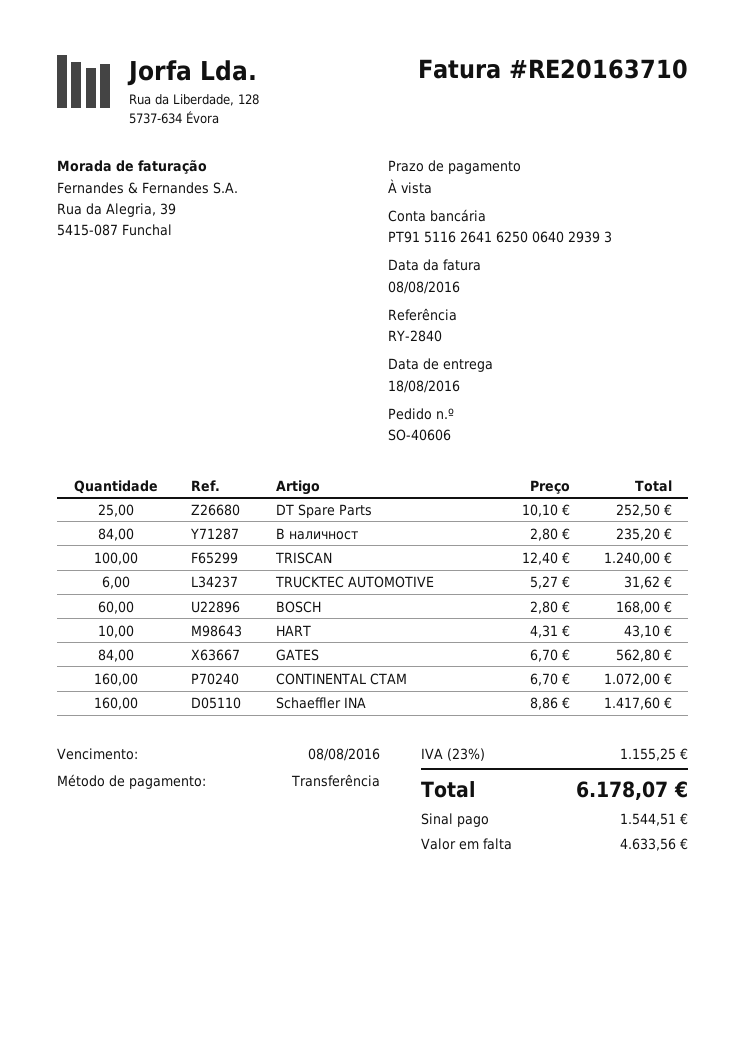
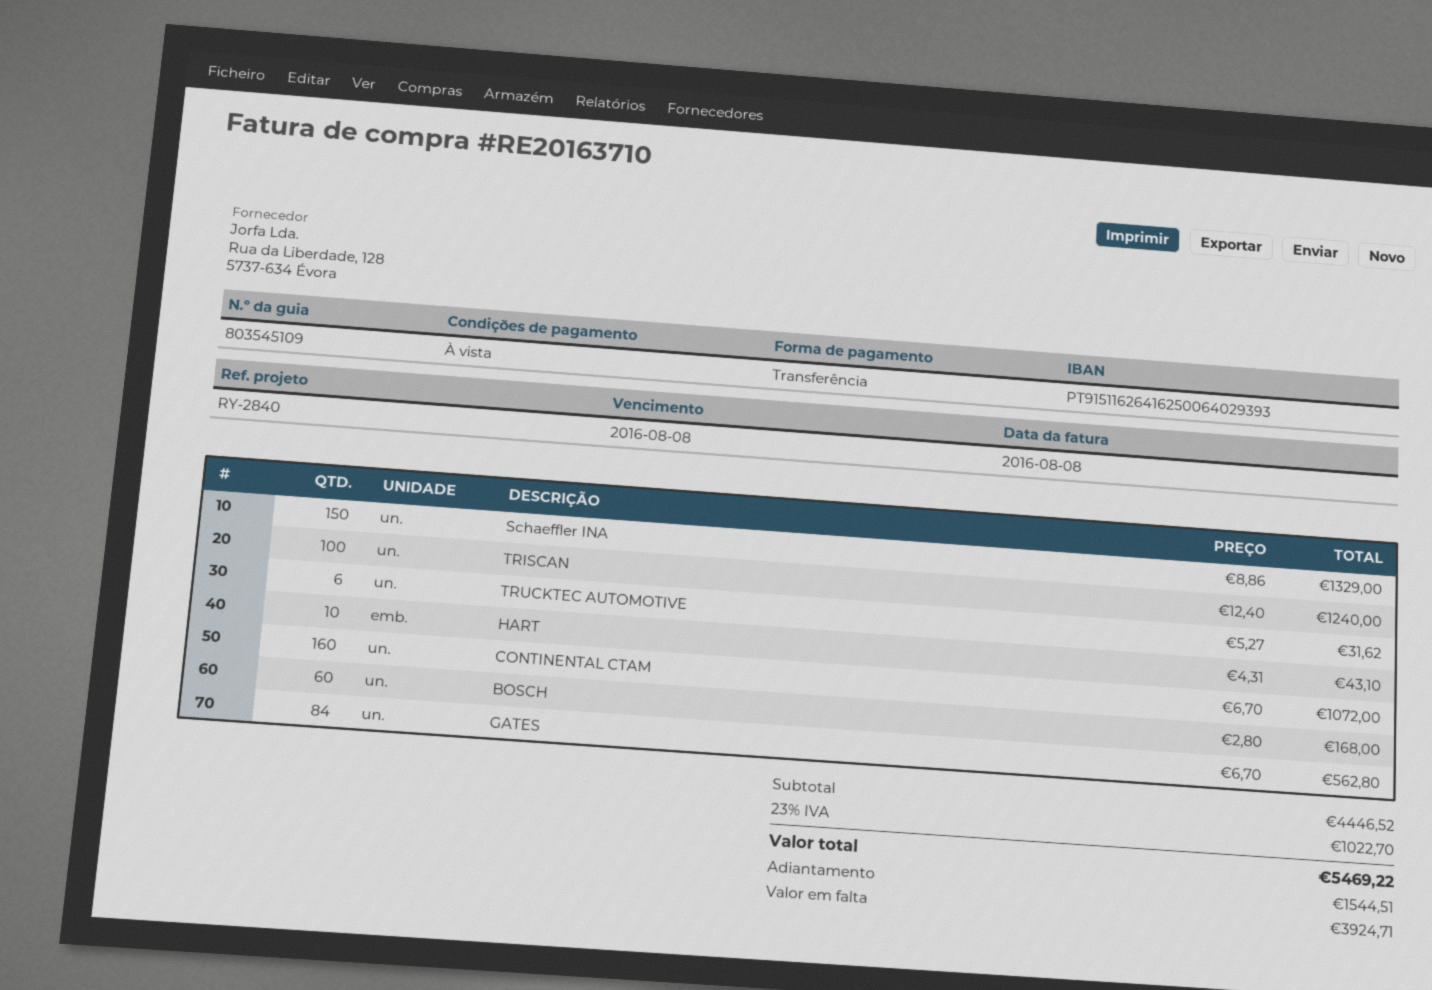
DT Spare Parts: 25 x 10.10 = 252.50 -> none
В наличност: 84 x 2.80 = 235.20 -> none
Schaeffler INA: 160 x 8.86 = 1417.60 -> 150 x 8.86 = 1329.00
tax: 23% = 1155.25 -> 23% = 1022.70
total: 6178.07 -> 5469.22
balance: 4633.56 -> 3924.71

